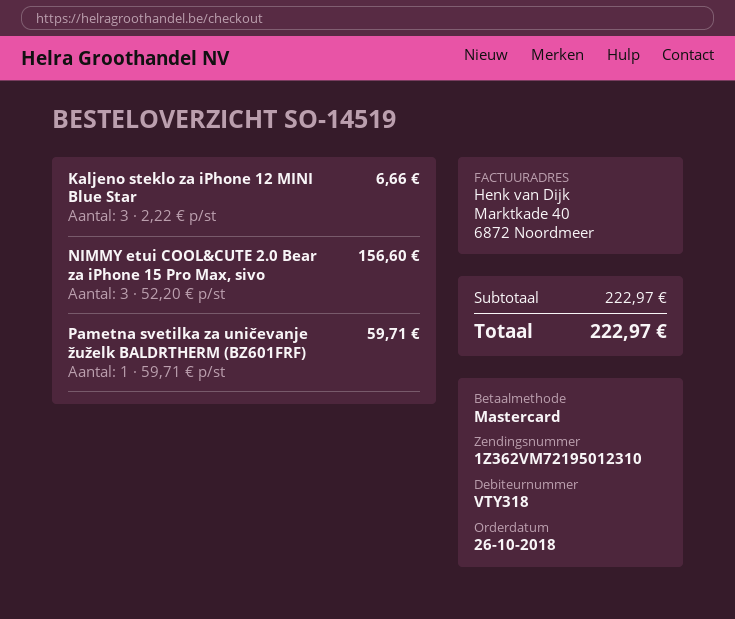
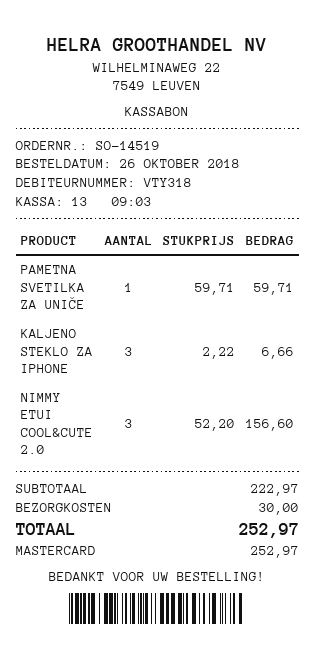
shipping: none -> 30.00
total: 222.97 -> 252.97

